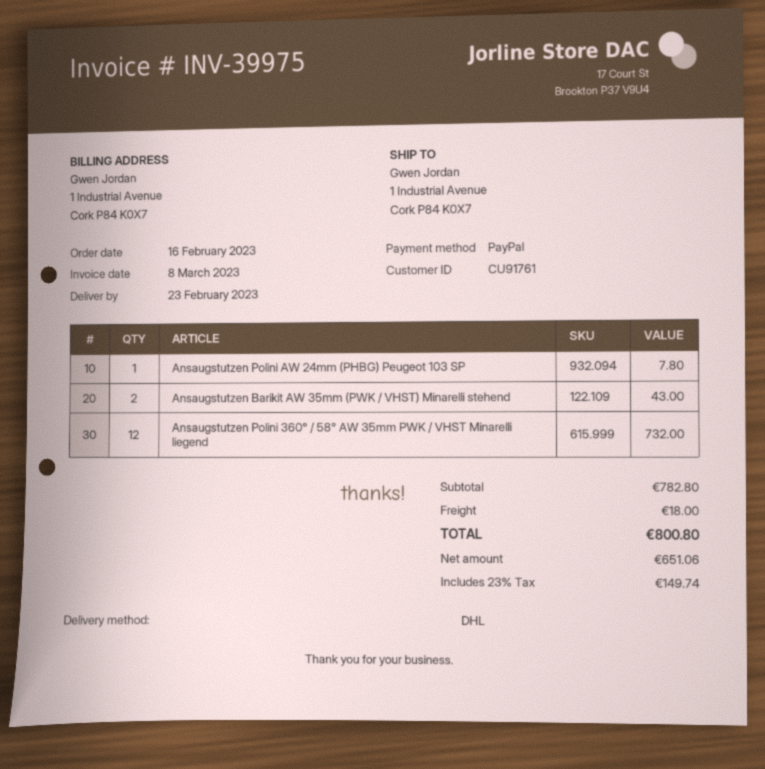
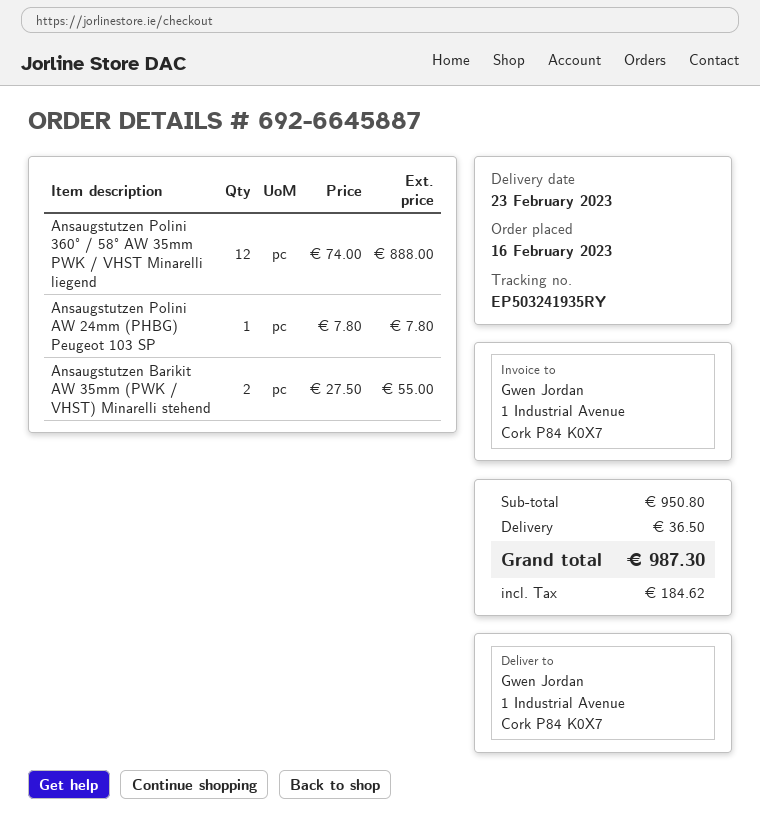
Ansaugstutzen Barikit AW 35mm (PWK / VHST) Minarelli stehend: 2 for 43.00 -> 2 for 55.00
Ansaugstutzen Polini 360° / 58° AW 35mm PWK / VHST Minarelli liegend: 12 for 732.00 -> 12 for 888.00
subtotal: 782.80 -> 950.80
shipping: 18.00 -> 36.50
tax: 149.74 -> 184.62
total: 800.80 -> 987.30

